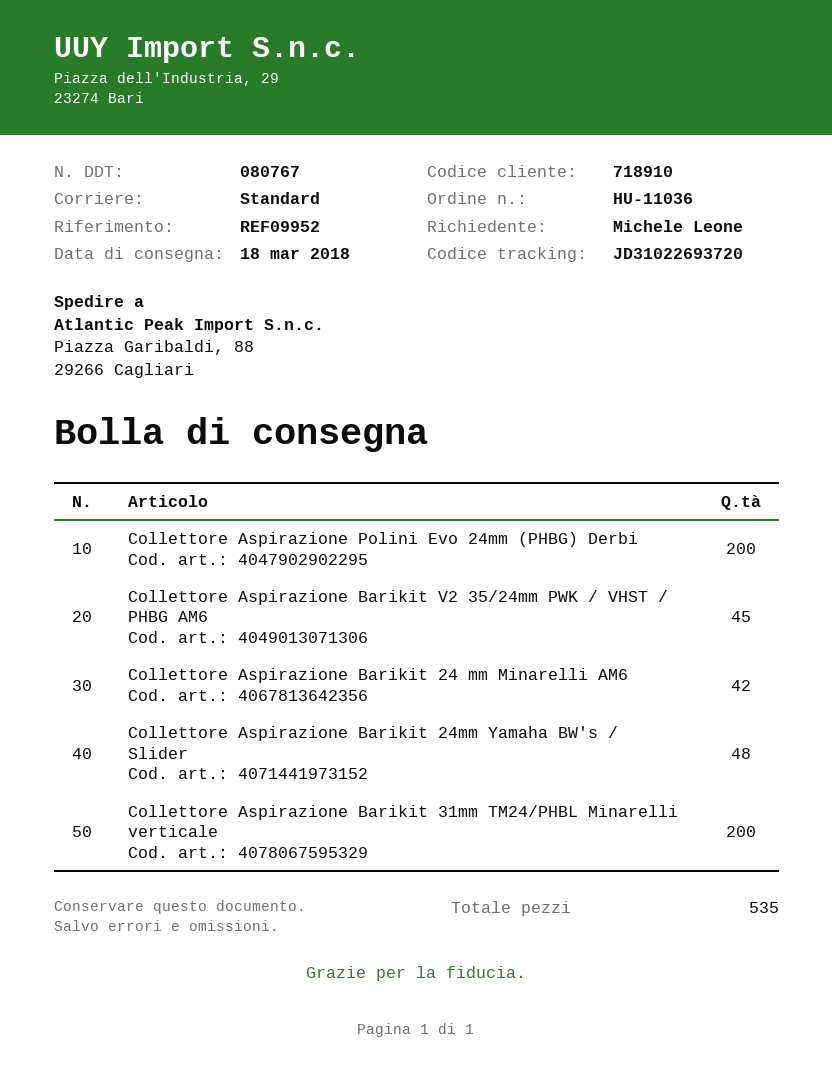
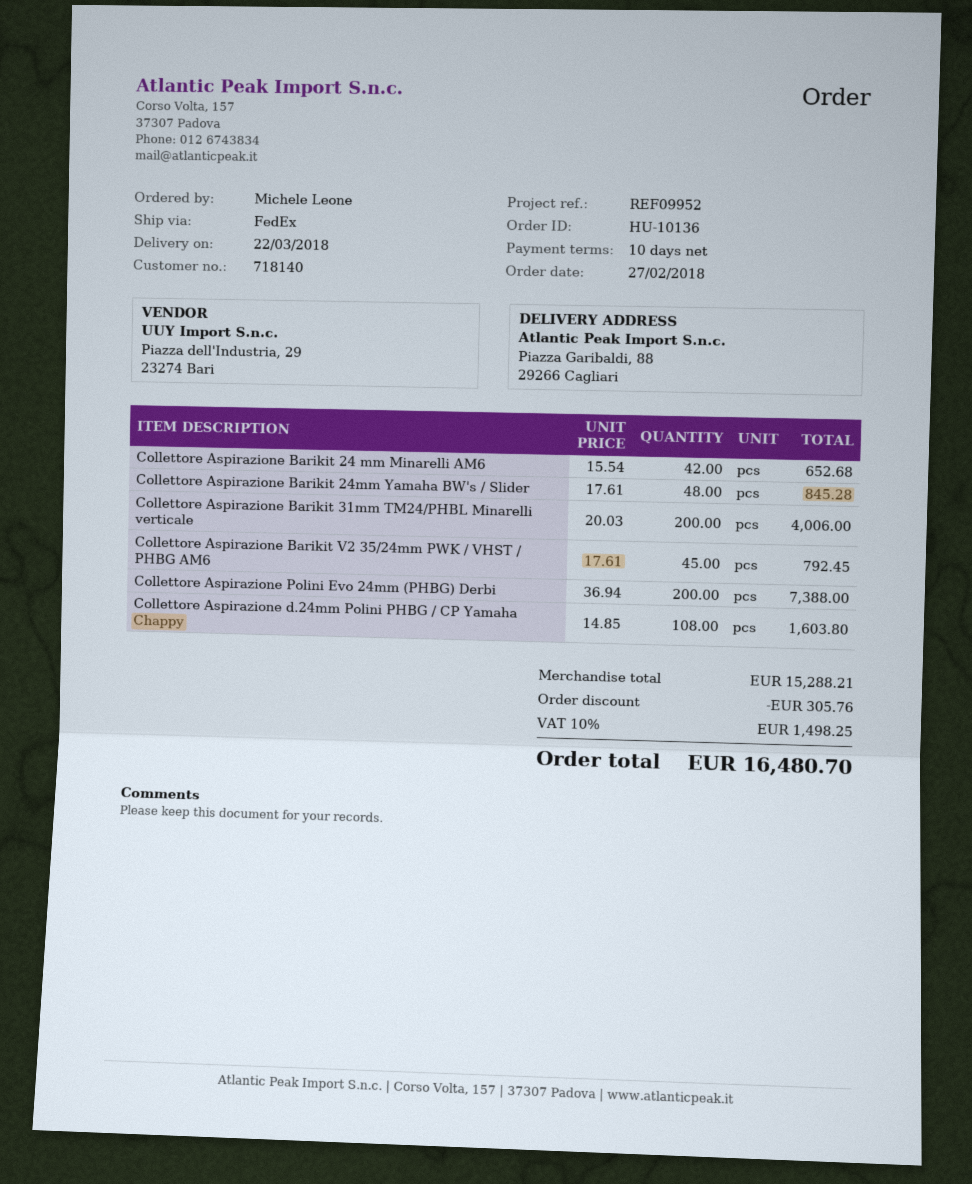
order number: HU-11036 -> HU-10136
delivery date: 2018-03-18 -> 2018-03-22
customer number: 718910 -> 718140
shipping method: standard -> FedEx
Collettore Aspirazione d.24mm Polini PHBG / CP Yamaha Chappy: none -> 108

